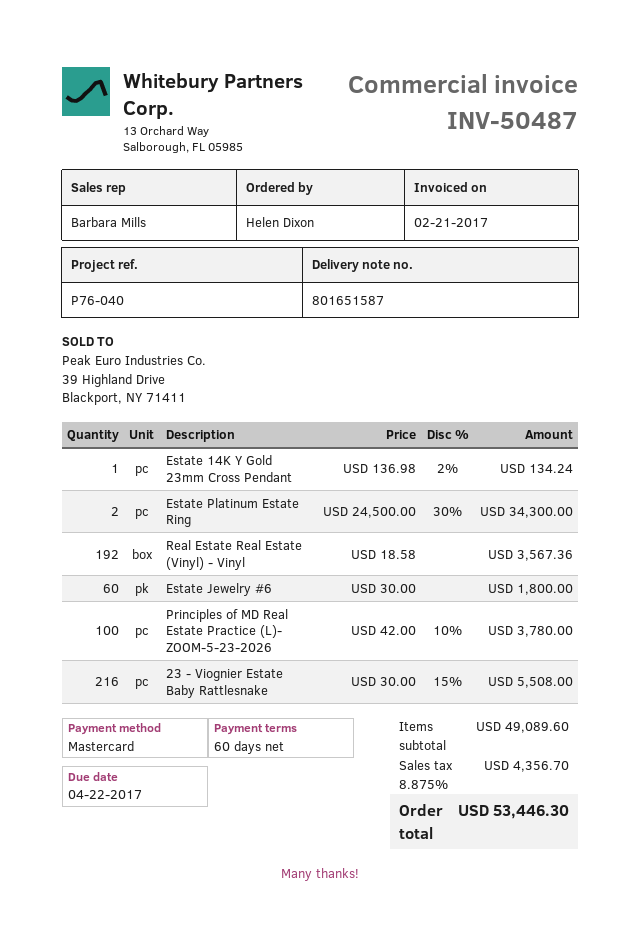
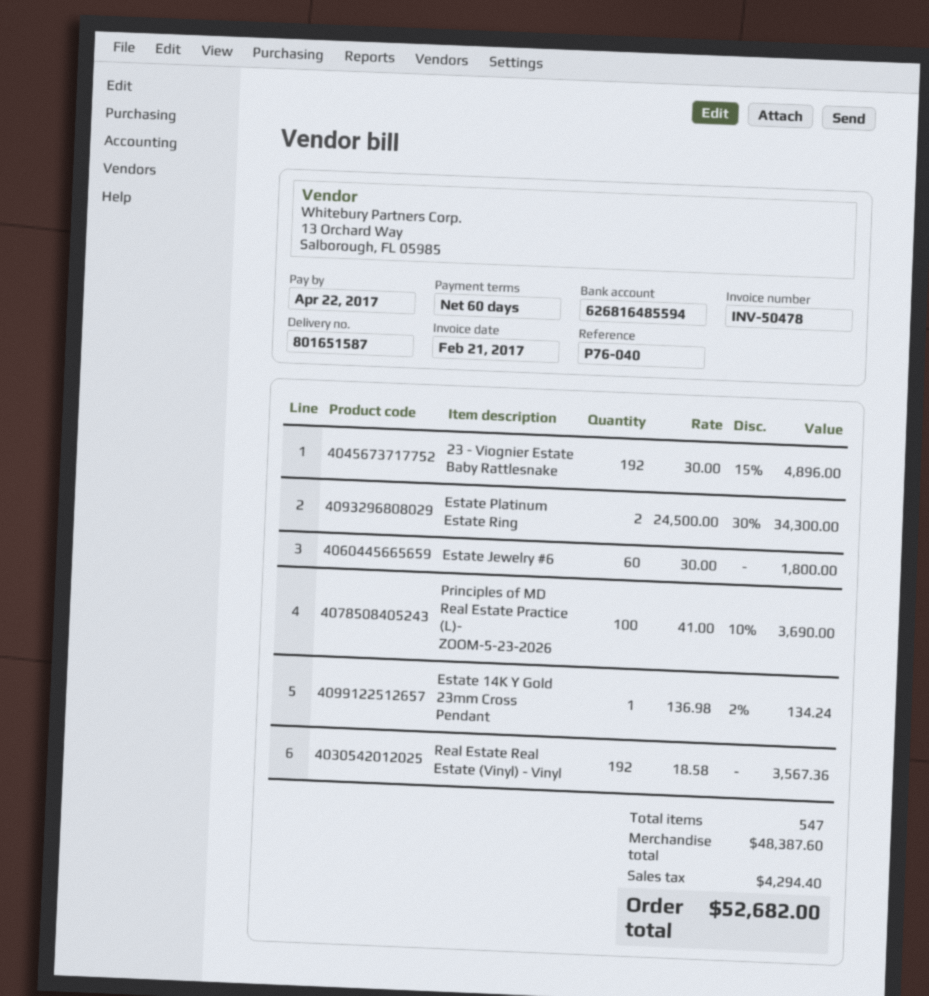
invoice number: INV-50487 -> INV-50478
Principles of MD Real Estate Practice (L)- ZOOM-5-23-2026: 100 x 42.00 - 10% = 3780.00 -> 100 x 41.00 - 10% = 3690.00
23 - Viognier Estate Baby Rattlesnake: 216 x 30.00 - 15% = 5508.00 -> 192 x 30.00 - 15% = 4896.00
subtotal: 49089.60 -> 48387.60
tax: 4356.70 -> 4294.40
total: 53446.30 -> 52682.00

